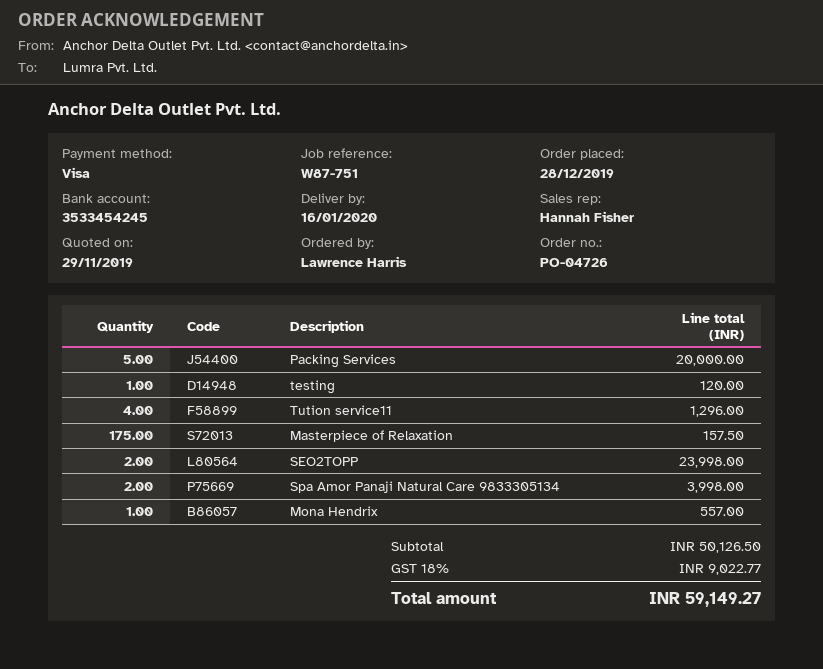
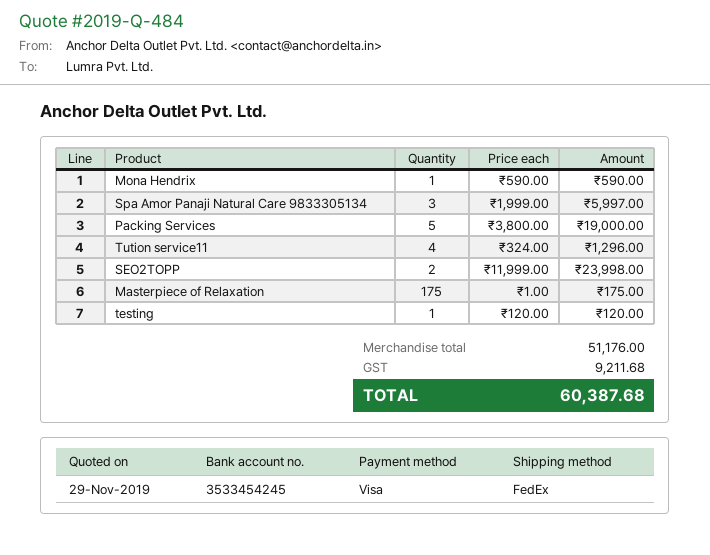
Packing Services: 5 for 20000.00 -> 5 for 19000.00
Masterpiece of Relaxation: 175 for 157.50 -> 175 for 175.00
Spa Amor Panaji Natural Care 9833305134: 2 for 3998.00 -> 3 for 5997.00
Mona Hendrix: 1 for 557.00 -> 1 for 590.00
subtotal: 50126.50 -> 51176.00
tax: 9022.77 -> 9211.68
total: 59149.27 -> 60387.68

